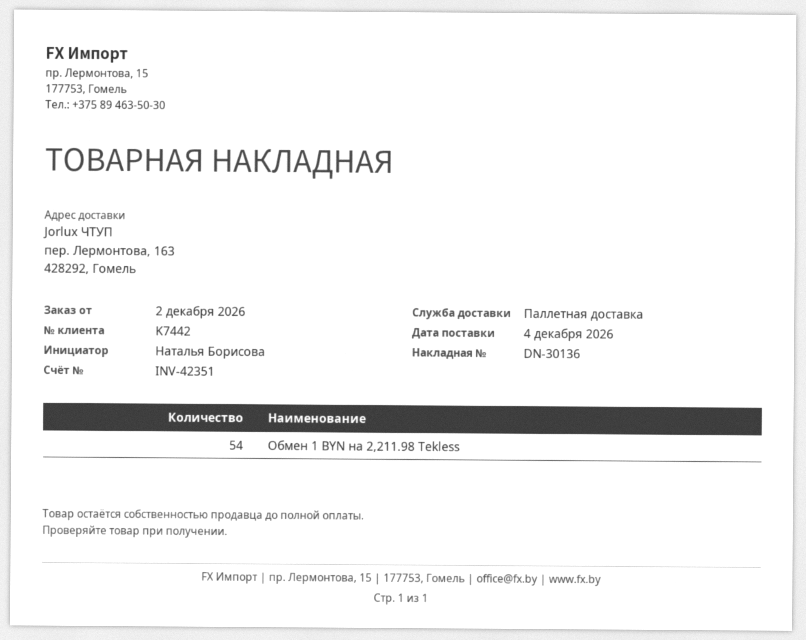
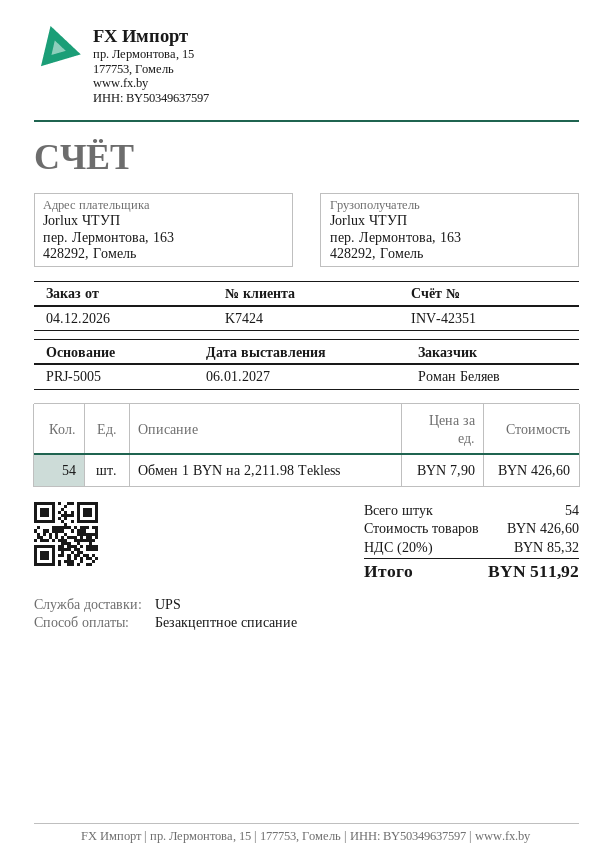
order date: 2026-12-02 -> 2026-12-04
customer number: K7442 -> K7424
ordered by: Наталья Борисова -> Роман Беляев
shipping method: pallet freight -> UPS

